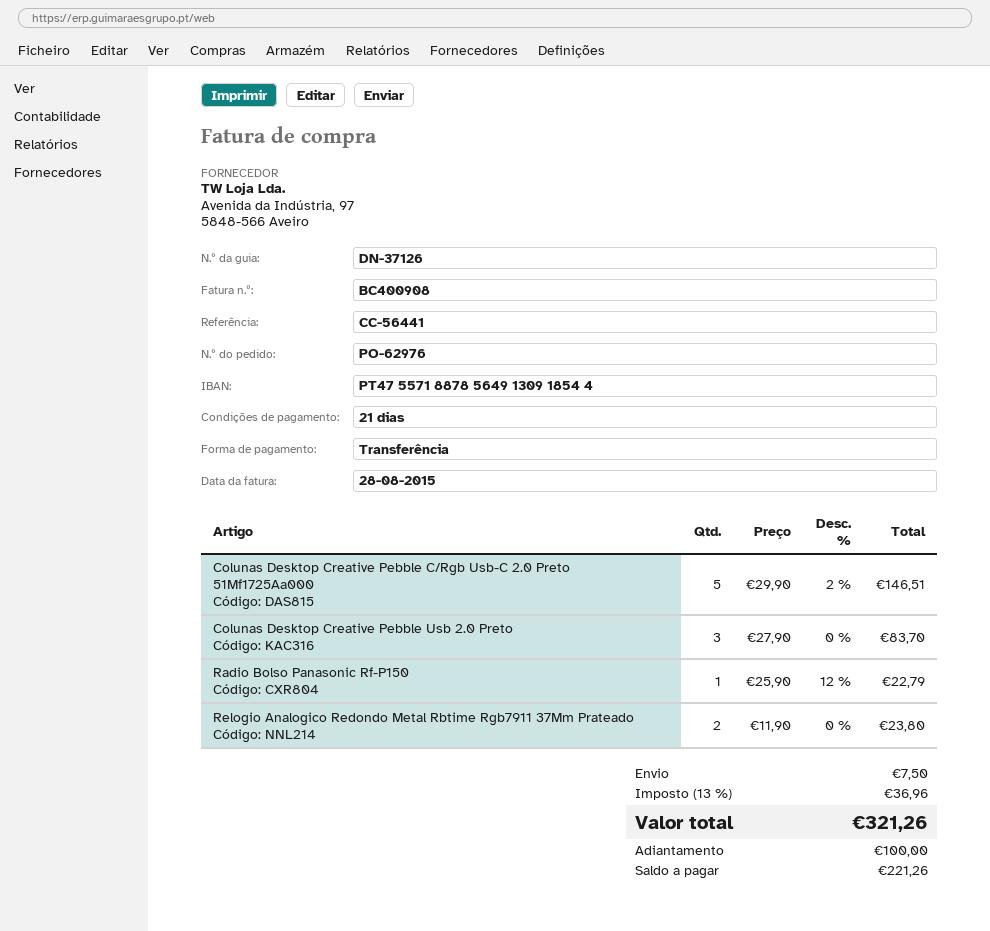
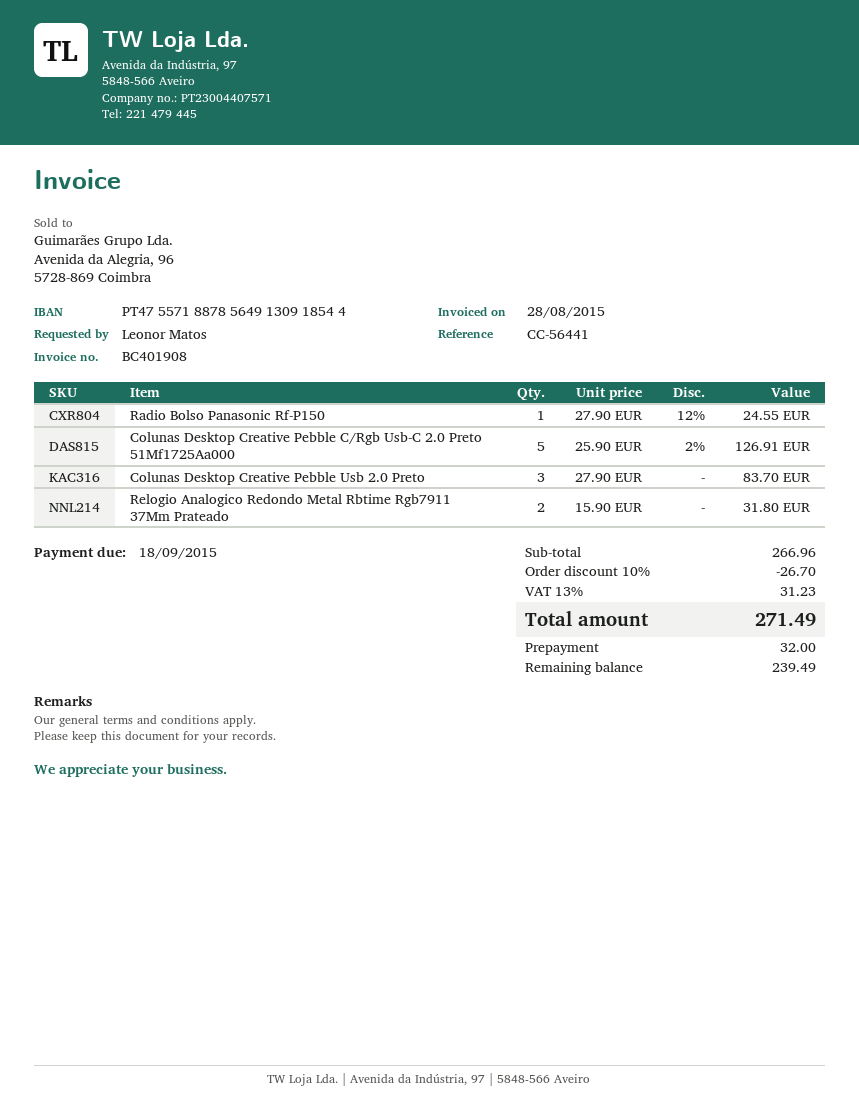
invoice number: BC400908 -> BC401908
Colunas Desktop Creative Pebble C/Rgb Usb-C 2.0 Preto 51Mf1725Aa000: 5 x 29.90 - 2% = 146.51 -> 5 x 25.90 - 2% = 126.91
Radio Bolso Panasonic Rf-P150: 1 x 25.90 - 12% = 22.79 -> 1 x 27.90 - 12% = 24.55
Relogio Analogico Redondo Metal Rbtime Rgb7911 37Mm Prateado: 2 x 11.90 = 23.80 -> 2 x 15.90 = 31.80
discount: none -> 10% = 26.70
shipping: 7.50 -> none
tax: 13% = 36.96 -> 13% = 31.23
total: 321.26 -> 271.49
deposit: 100.00 -> 32.00
balance: 221.26 -> 239.49

